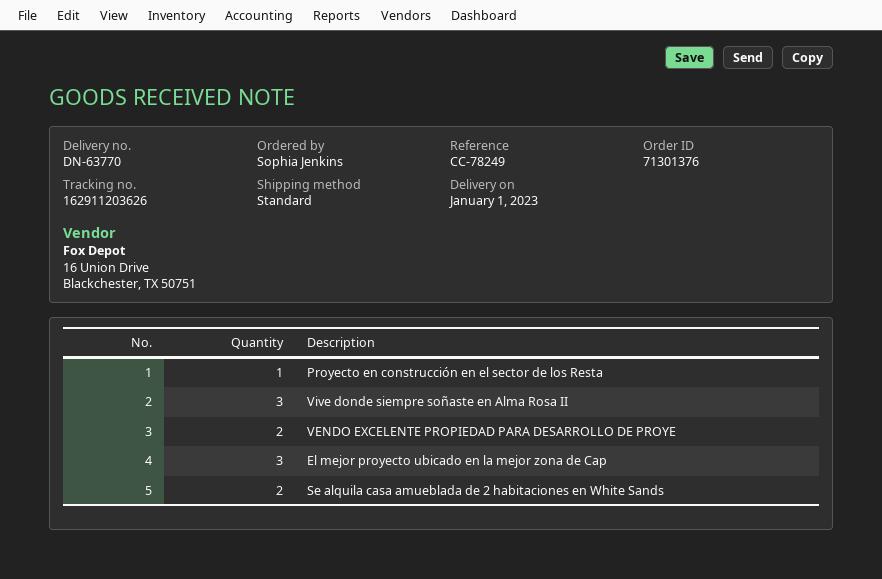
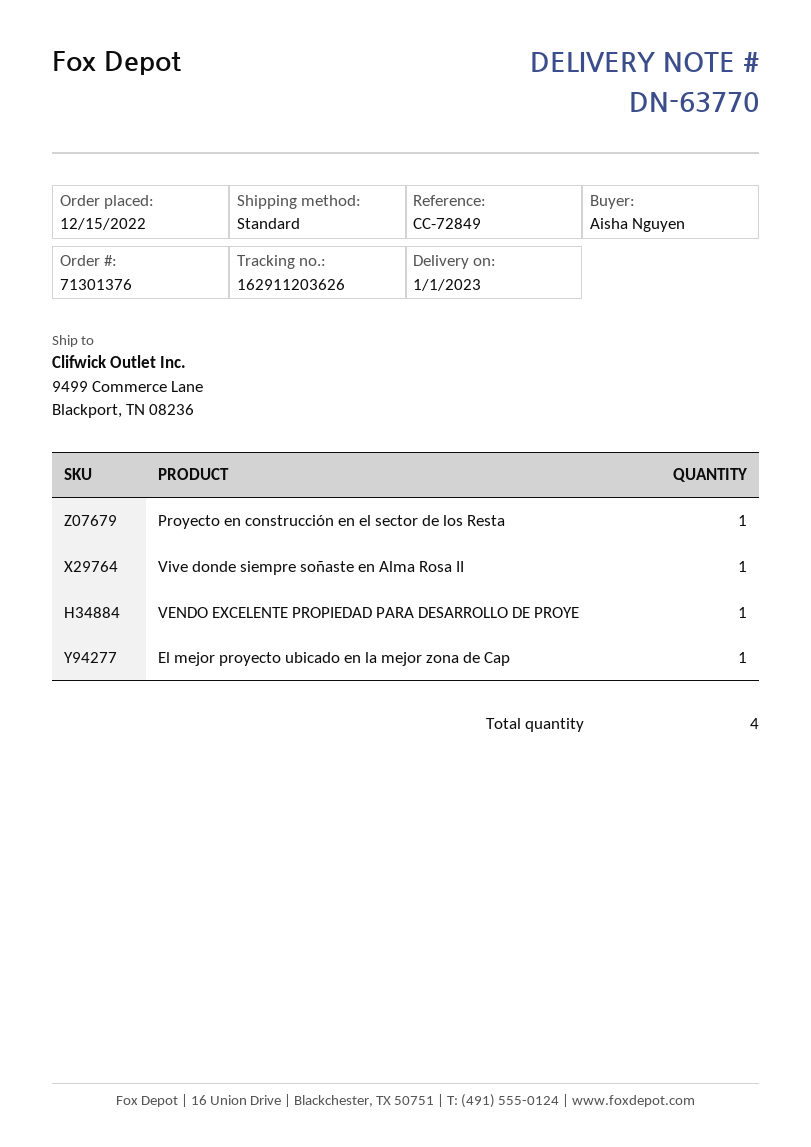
reference: CC-78249 -> CC-72849
ordered by: Sophia Jenkins -> Aisha Nguyen
Vive donde siempre soñaste en Alma Rosa II: 3 -> 1
VENDO EXCELENTE PROPIEDAD PARA DESARROLLO DE PROYE: 2 -> 1
El mejor proyecto ubicado en la mejor zona de Cap: 3 -> 1
Se alquila casa amueblada de 2 habitaciones en White Sands: 2 -> none

